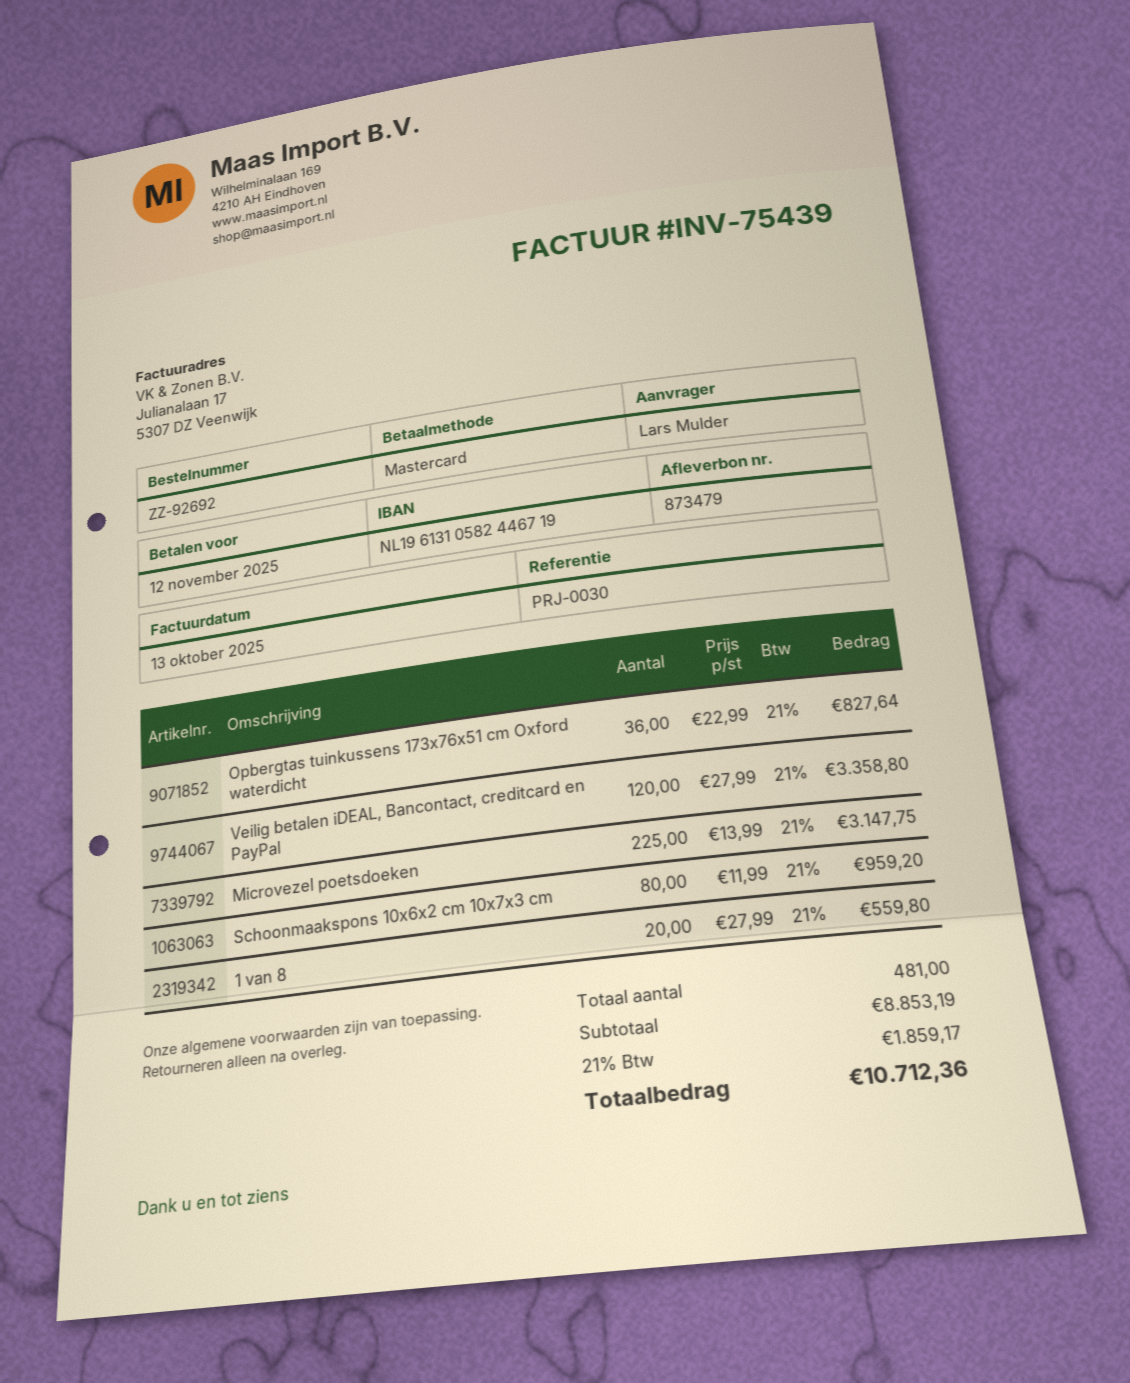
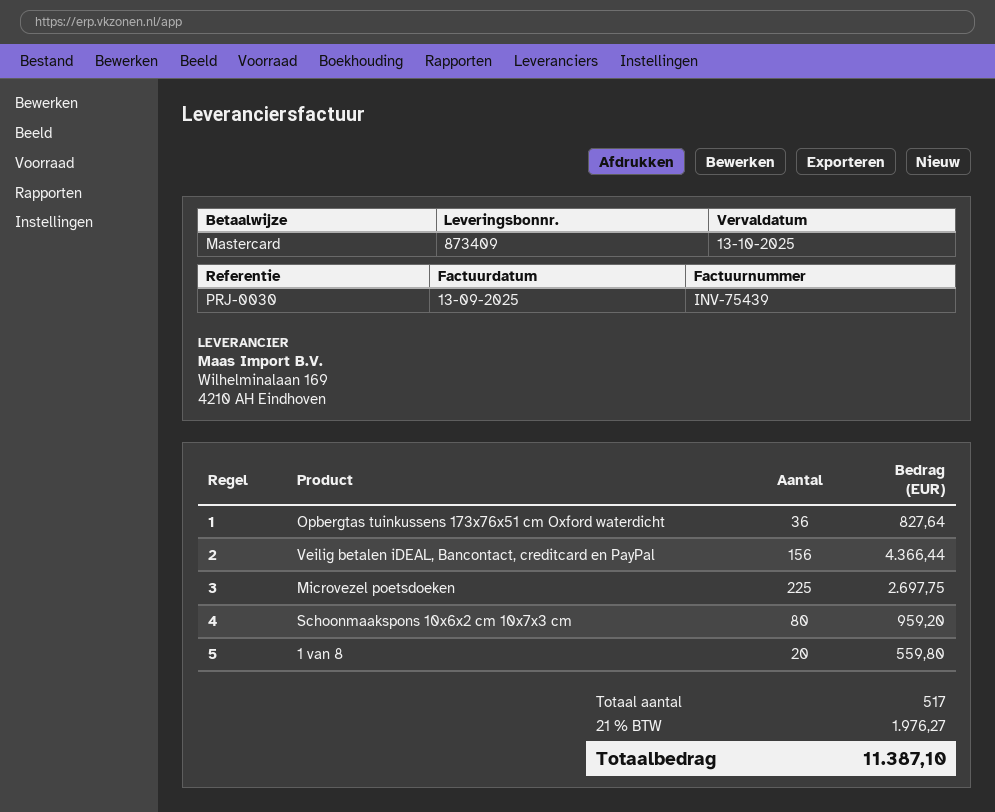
delivery note number: 873479 -> 873409
invoice date: 2025-10-13 -> 2025-09-13
due date: 2025-11-12 -> 2025-10-13
Veilig betalen iDEAL, Bancontact, creditcard en PayPal: 120 for 3358.80 -> 156 for 4366.44
Microvezel poetsdoeken: 225 for 3147.75 -> 225 for 2697.75
total quantity: 481 -> 517
tax: 21% = 1859.17 -> 21% = 1976.27
total: 10712.36 -> 11387.10

